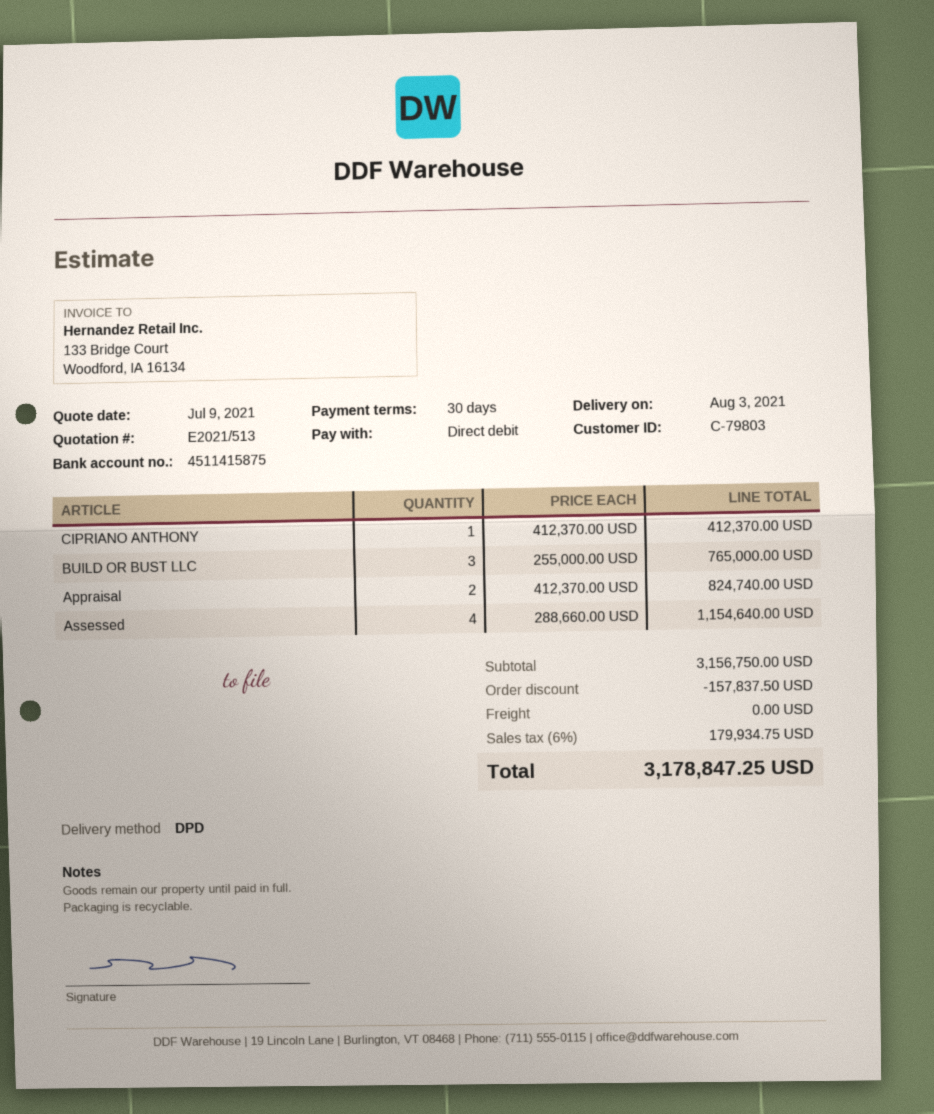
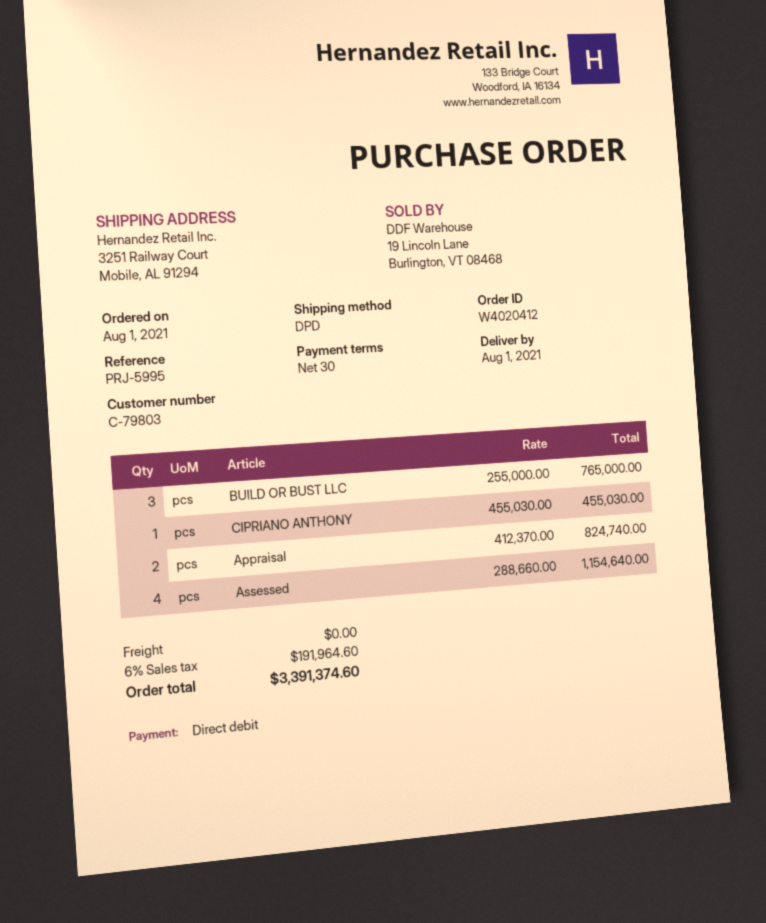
delivery date: 2021-08-03 -> 2021-08-01
CIPRIANO ANTHONY: 1 x 412370.00 = 412370.00 -> 1 x 455030.00 = 455030.00
discount: 157837.50 -> none
tax: 6% = 179934.75 -> 6% = 191964.60
total: 3178847.25 -> 3391374.60

